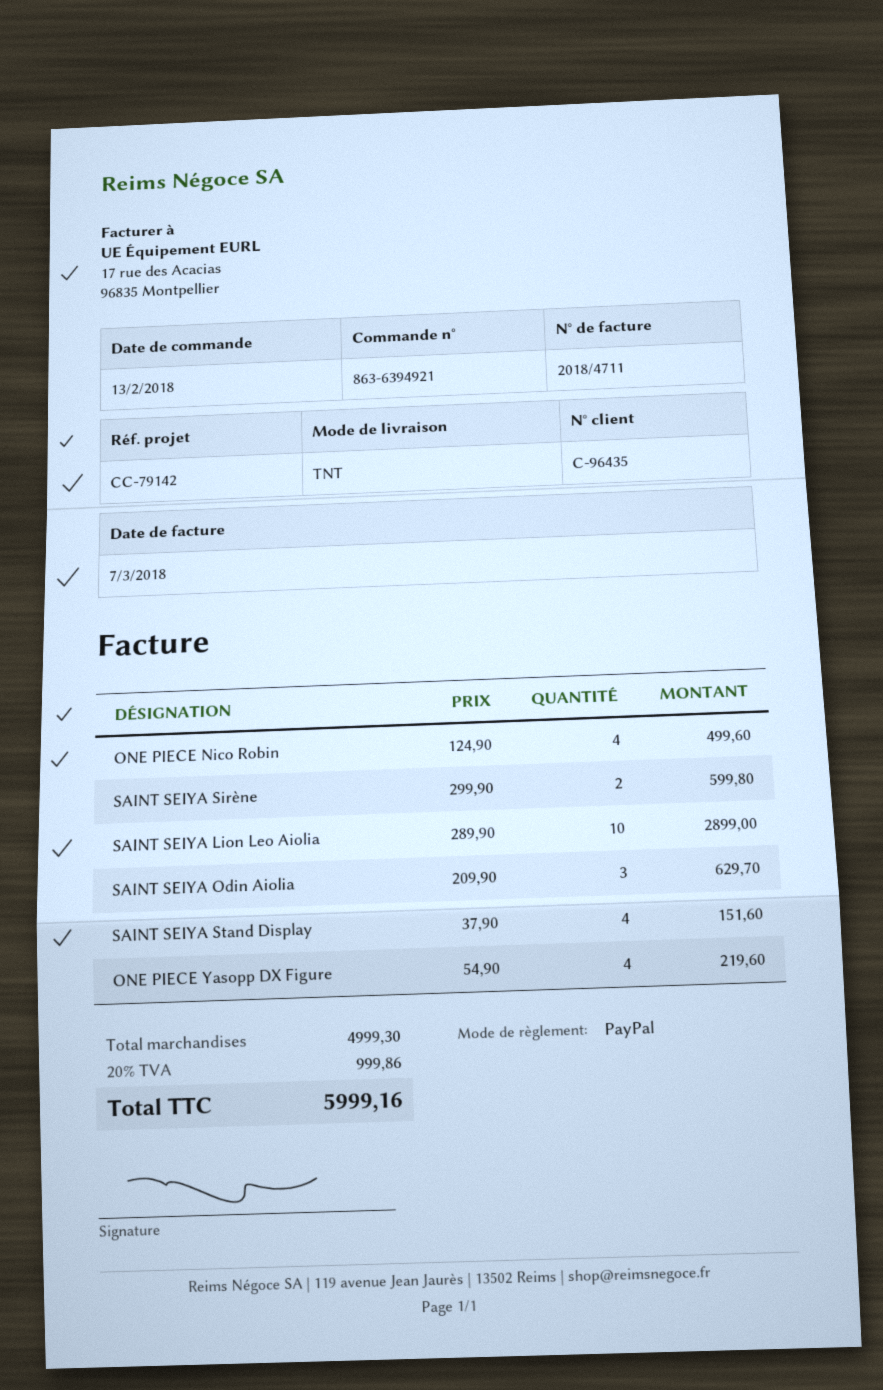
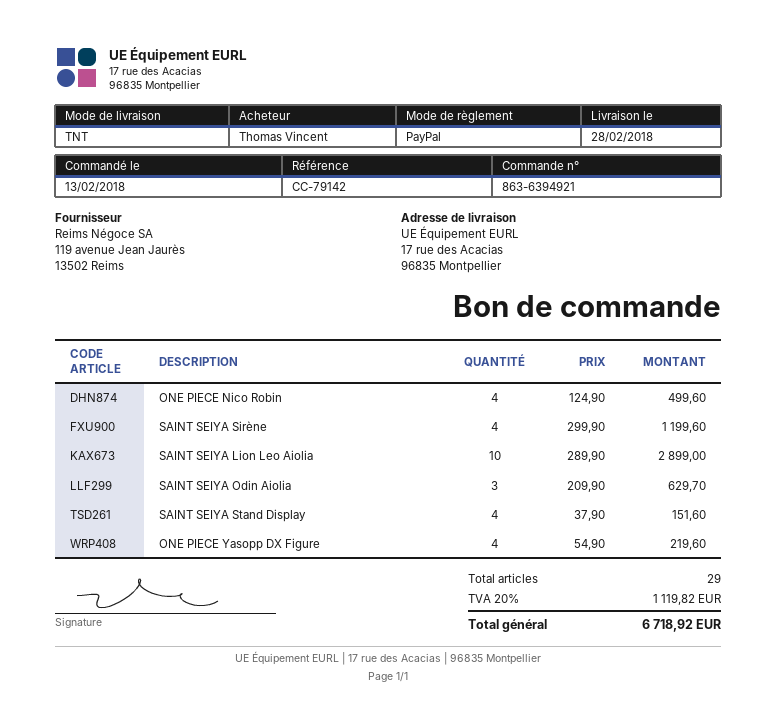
SAINT SEIYA Sirène: 2 x 299.90 = 599.80 -> 4 x 299.90 = 1199.60
tax: 20% = 999.86 -> 20% = 1119.82
total: 5999.16 -> 6718.92

